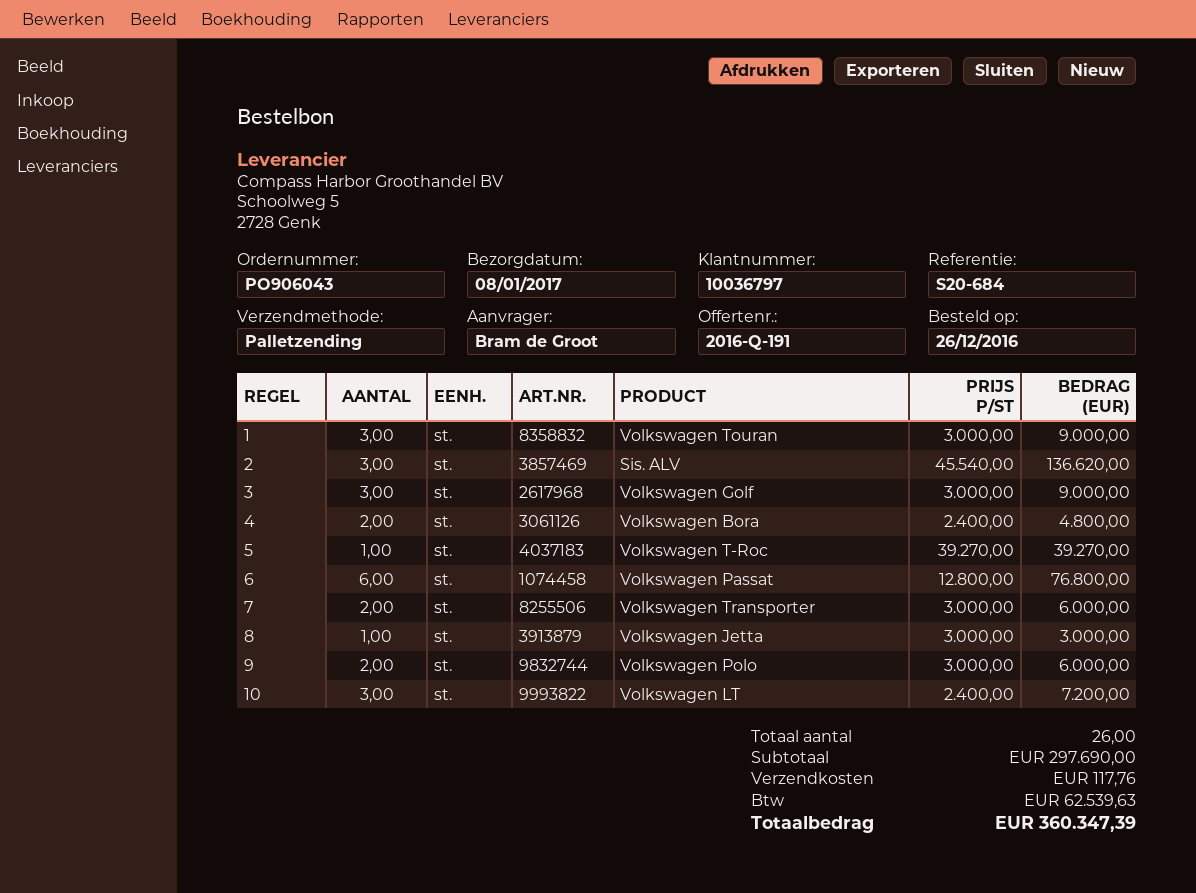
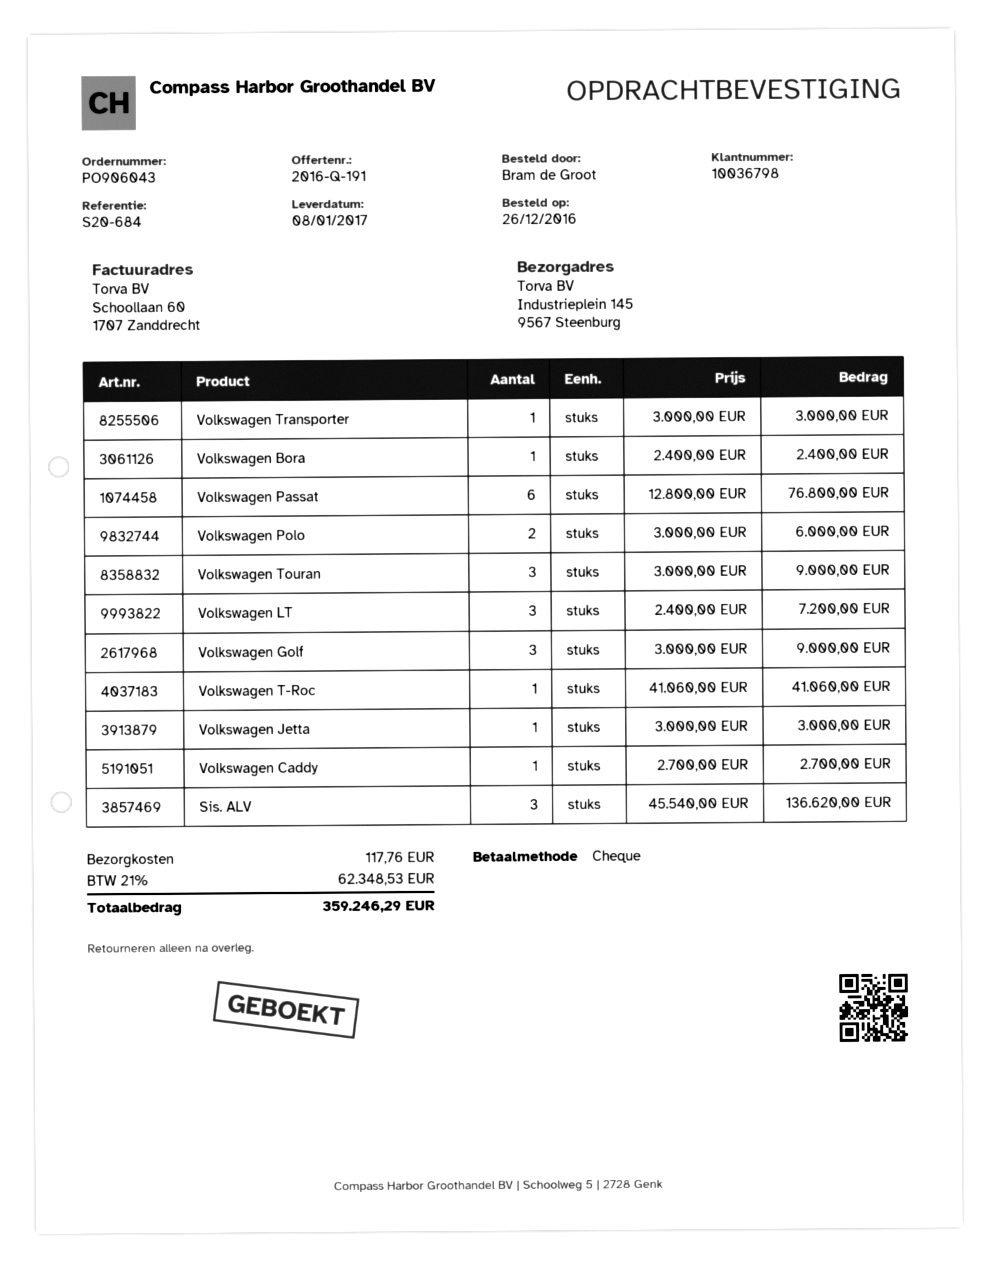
customer number: 10036797 -> 10036798
Volkswagen Bora: 2 x 2400.00 = 4800.00 -> 1 x 2400.00 = 2400.00
Volkswagen T-Roc: 1 x 39270.00 = 39270.00 -> 1 x 41060.00 = 41060.00
Volkswagen Transporter: 2 x 3000.00 = 6000.00 -> 1 x 3000.00 = 3000.00
Volkswagen Caddy: none -> 1 x 2700.00 = 2700.00
tax: 62539.63 -> 62348.53
total: 360347.39 -> 359246.29

